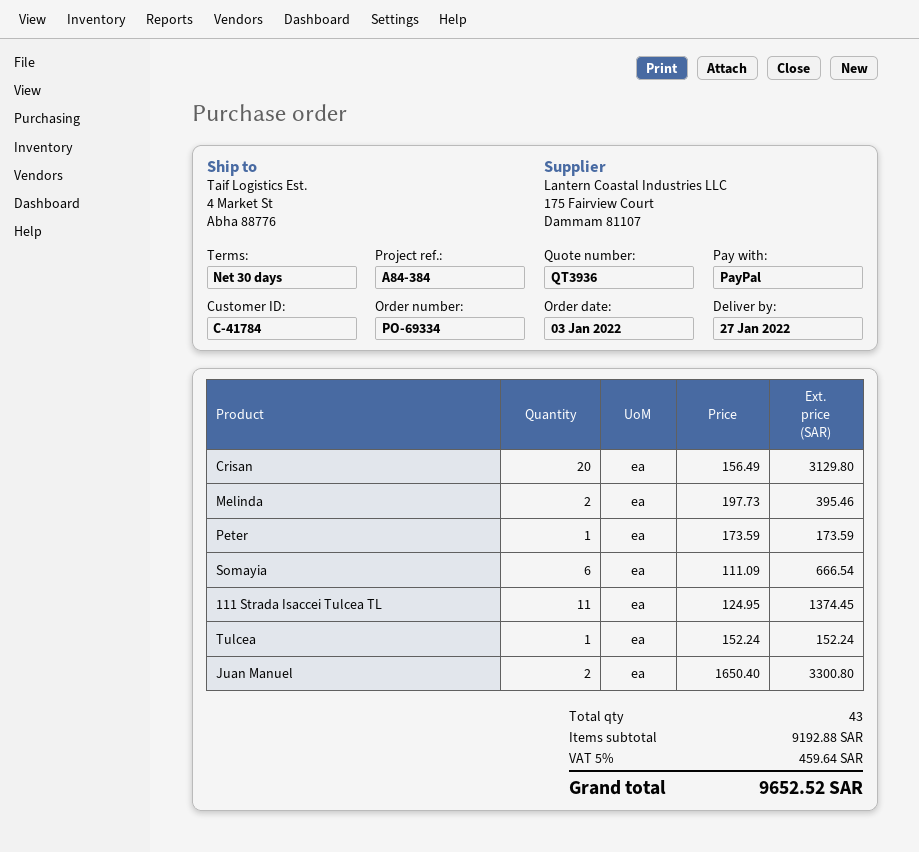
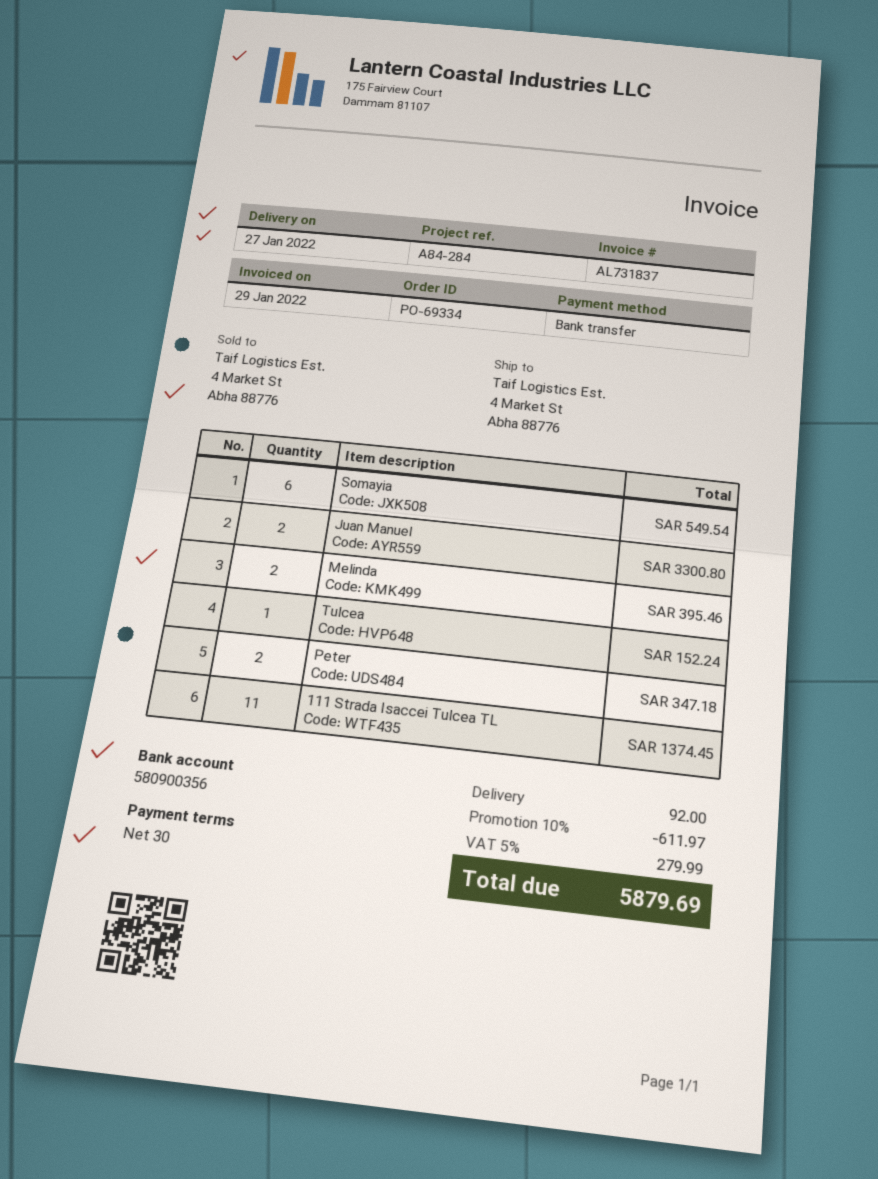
reference: A84-384 -> A84-284
payment method: PayPal -> bank transfer
Crisan: 20 for 3129.80 -> none
Peter: 1 for 173.59 -> 2 for 347.18
Somayia: 6 for 666.54 -> 6 for 549.54
discount: none -> 10% = 611.97
shipping: none -> 92.00
tax: 5% = 459.64 -> 5% = 279.99
total: 9652.52 -> 5879.69

